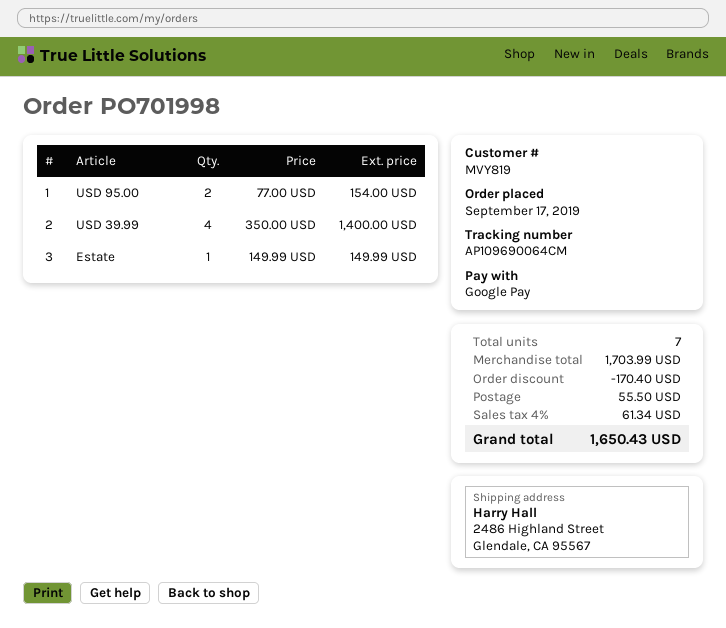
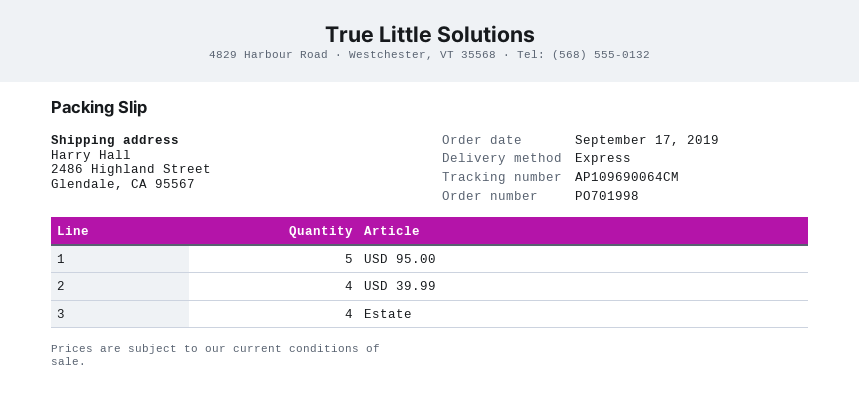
USD 95.00: 2 -> 5
Estate: 1 -> 4

